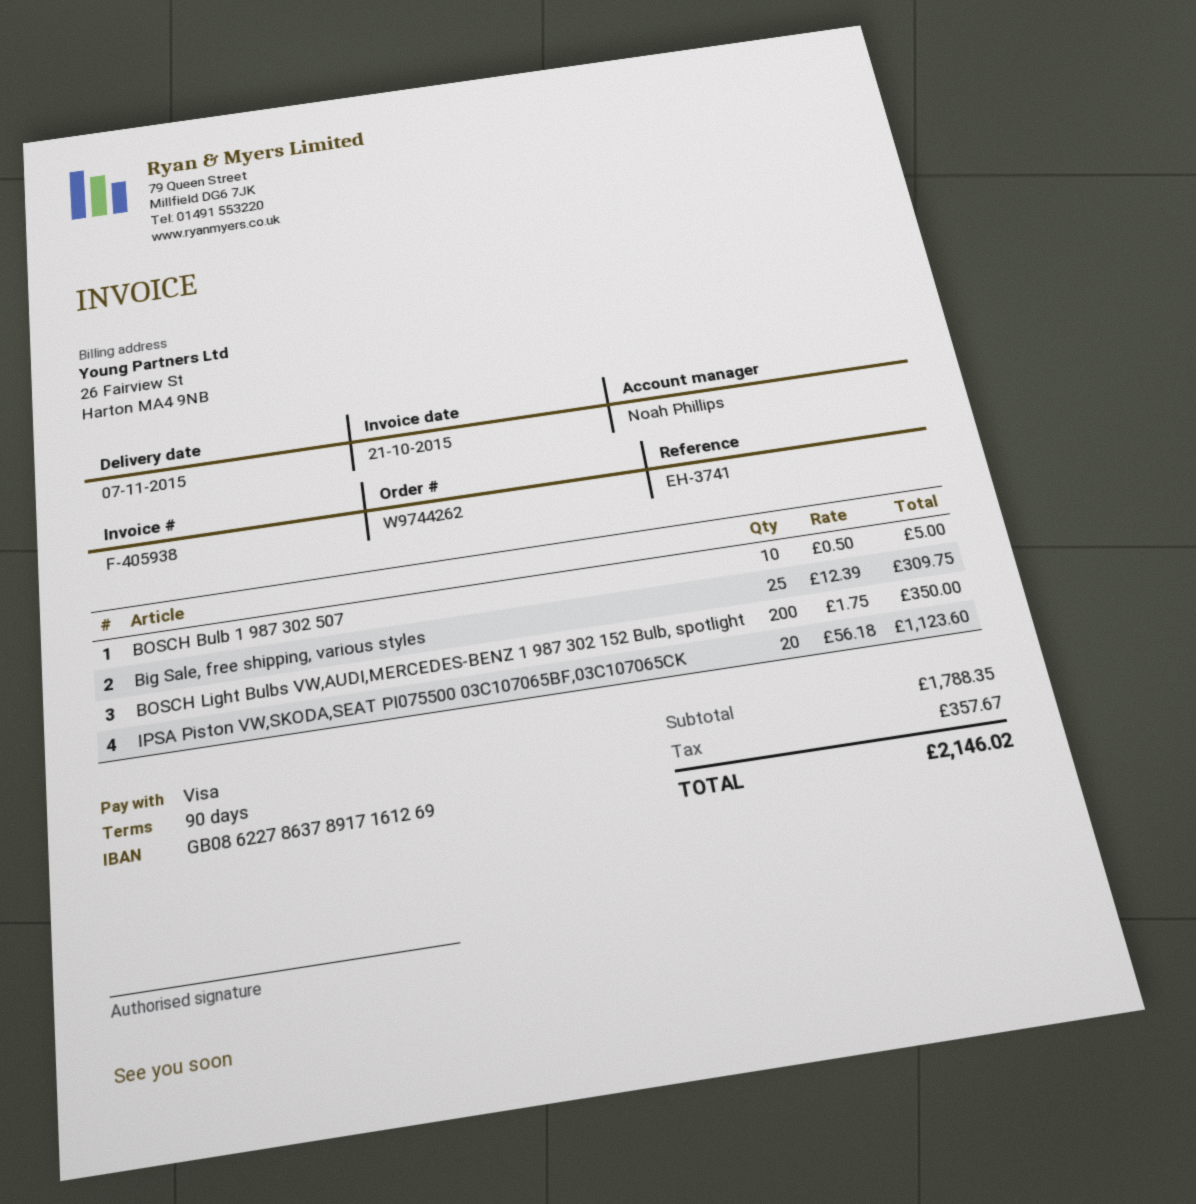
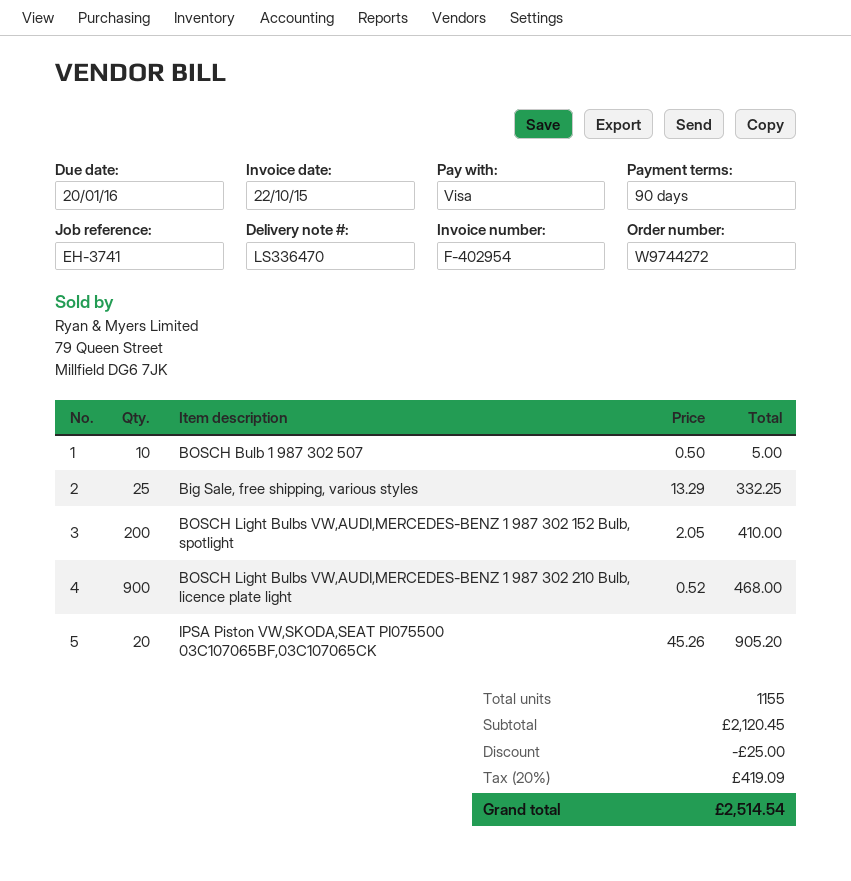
order number: W9744262 -> W9744272
invoice number: F-405938 -> F-402954
invoice date: 2015-10-21 -> 2015-10-22
Big Sale, free shipping, various styles: 25 x 12.39 = 309.75 -> 25 x 13.29 = 332.25
BOSCH Light Bulbs VW,AUDI,MERCEDES-BENZ 1 987 302 152 Bulb, spotlight: 200 x 1.75 = 350.00 -> 200 x 2.05 = 410.00
IPSA Piston VW,SKODA,SEAT PI075500 03C107065BF,03C107065CK: 20 x 56.18 = 1123.60 -> 20 x 45.26 = 905.20
BOSCH Light Bulbs VW,AUDI,MERCEDES-BENZ 1 987 302 210 Bulb, licence plate light: none -> 900 x 0.52 = 468.00
subtotal: 1788.35 -> 2120.45
discount: none -> 25.00
tax: 357.67 -> 419.09
total: 2146.02 -> 2514.54

